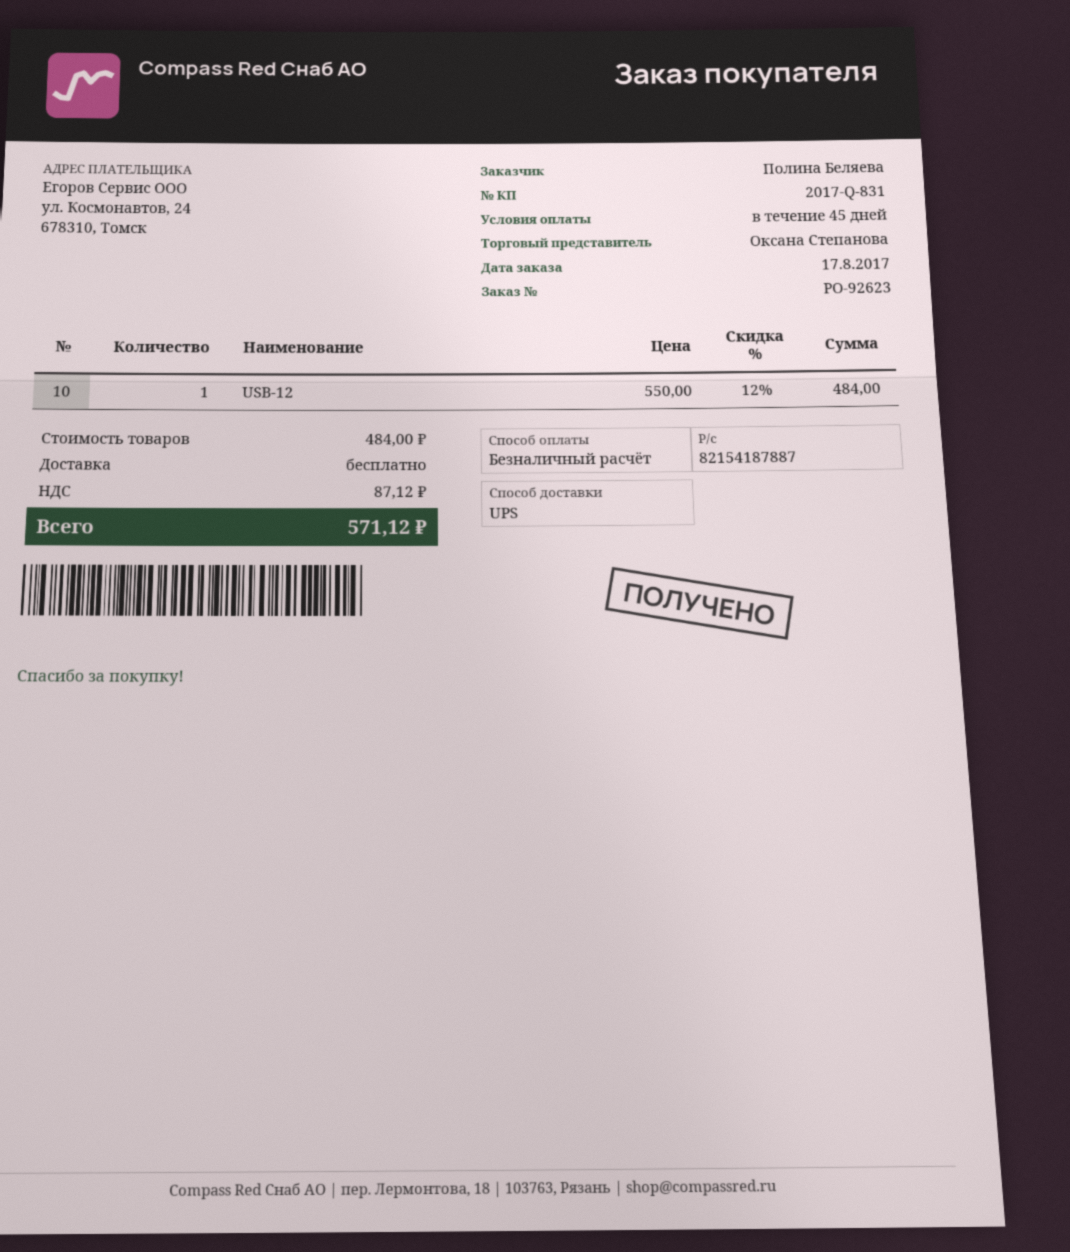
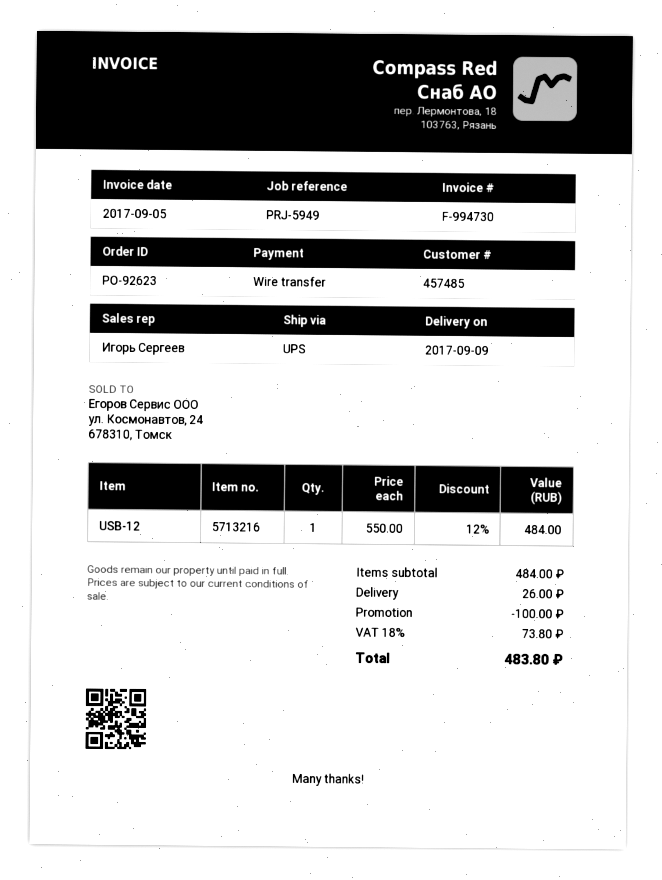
sales rep: Оксана Степанова -> Игорь Сергеев
discount: none -> 100.00
shipping: 0.00 -> 26.00
tax: 87.12 -> 73.80
total: 571.12 -> 483.80

